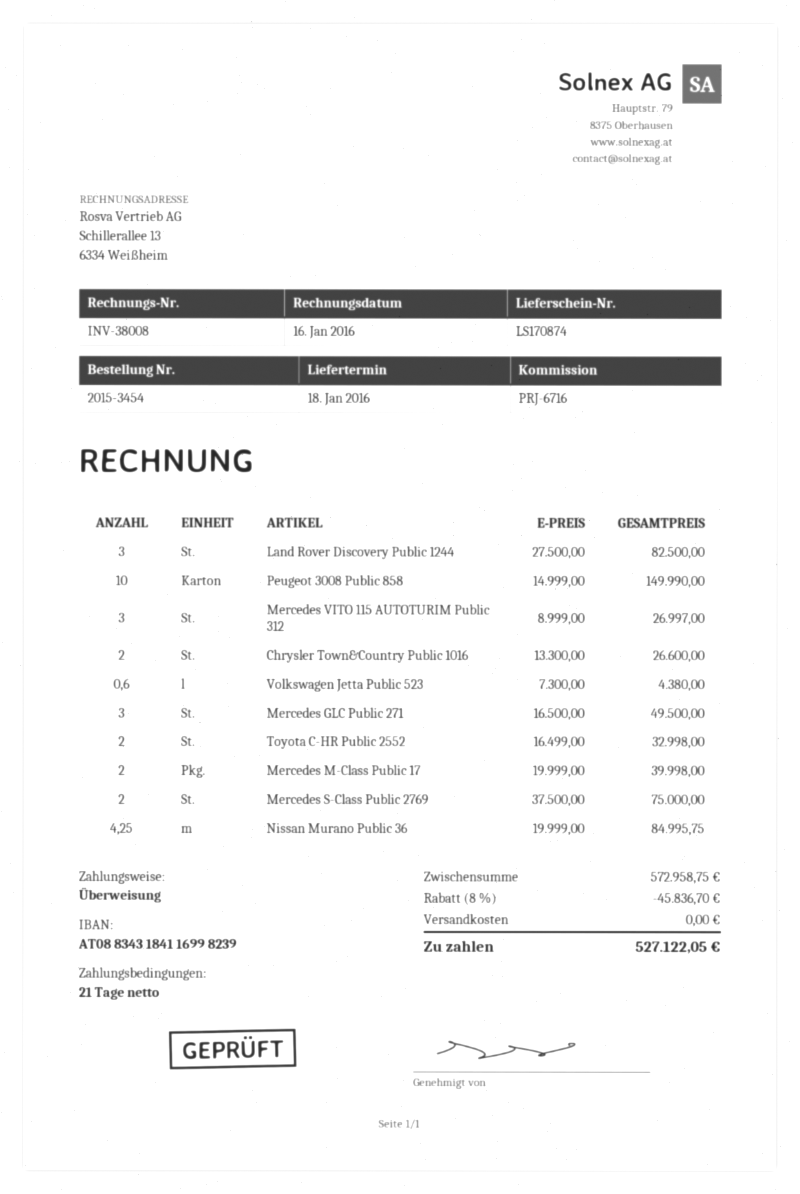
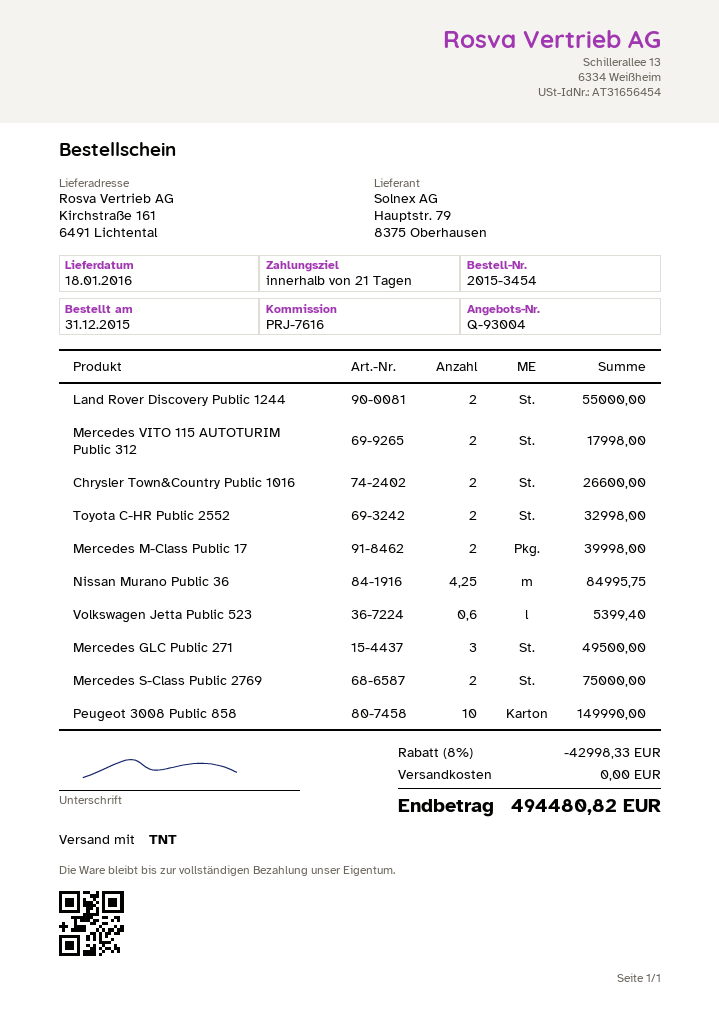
reference: PRJ-6716 -> PRJ-7616
Land Rover Discovery Public 1244: 3 for 82500.00 -> 2 for 55000.00
Mercedes VITO 115 AUTOTURIM Public 312: 3 for 26997.00 -> 2 for 17998.00
Volkswagen Jetta Public 523: 0.6 for 4380.00 -> 0.6 for 5399.40
discount: 8% = 45836.70 -> 8% = 42998.33
total: 527122.05 -> 494480.82

